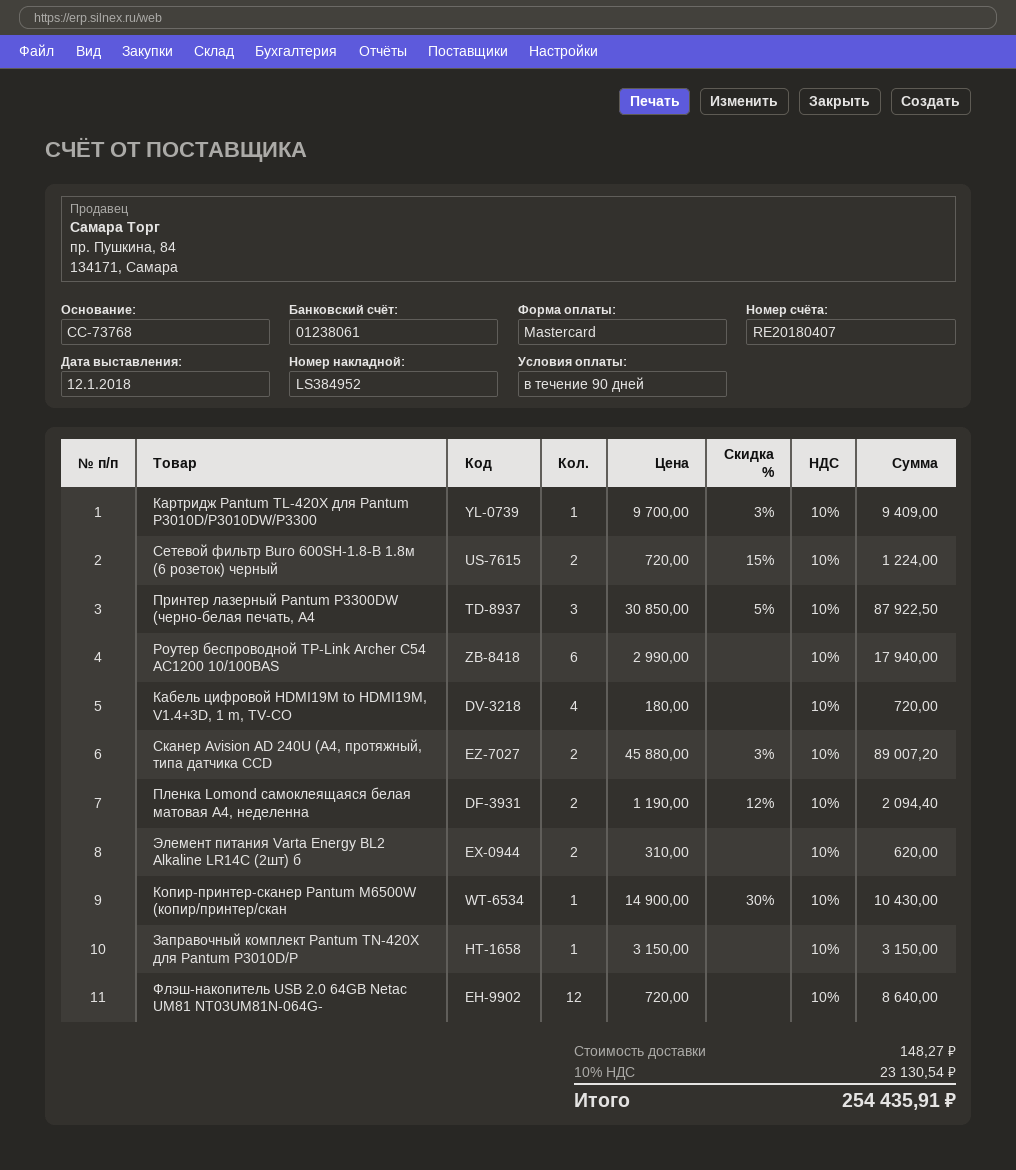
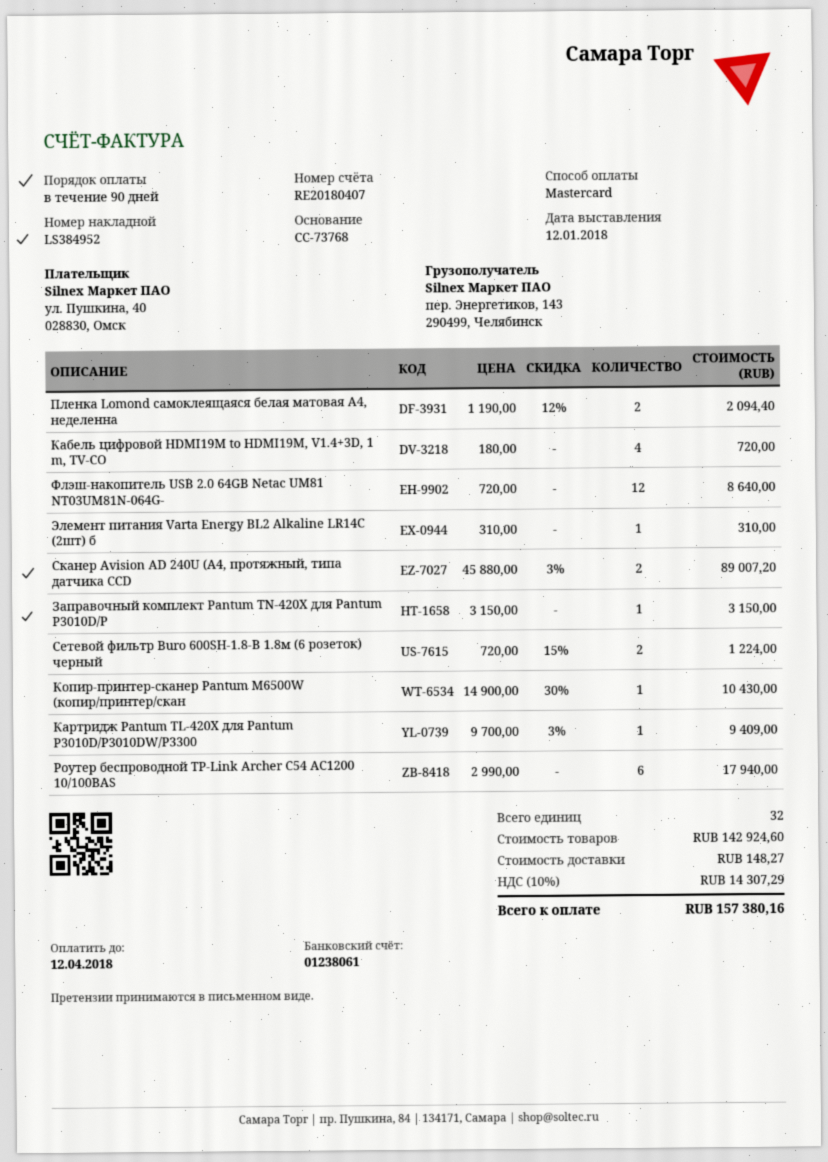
Принтер лазерный Pantum P3300DW (черно-белая печать, A4: 3 x 30850.00 - 5% = 87922.50 -> none
Элемент питания Varta Energy BL2 Alkaline LR14C (2шт) б: 2 x 310.00 = 620.00 -> 1 x 310.00 = 310.00
tax: 10% = 23130.54 -> 10% = 14307.29
total: 254435.91 -> 157380.16

